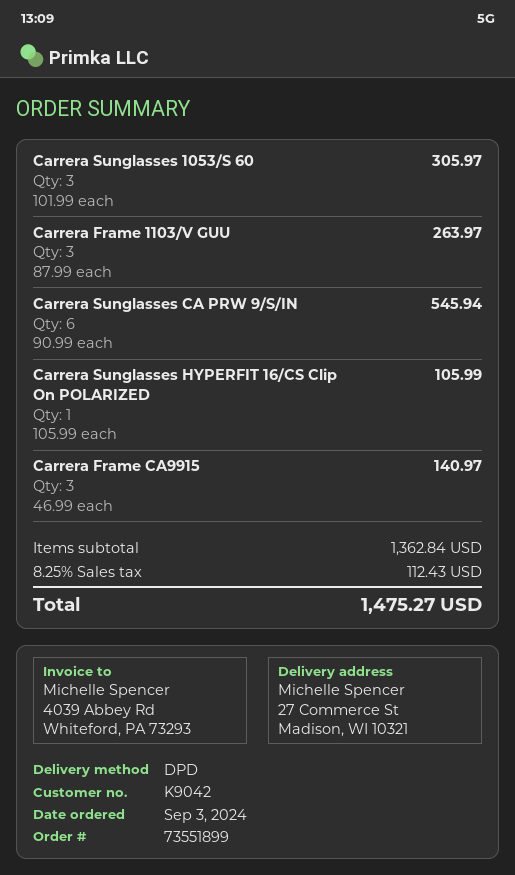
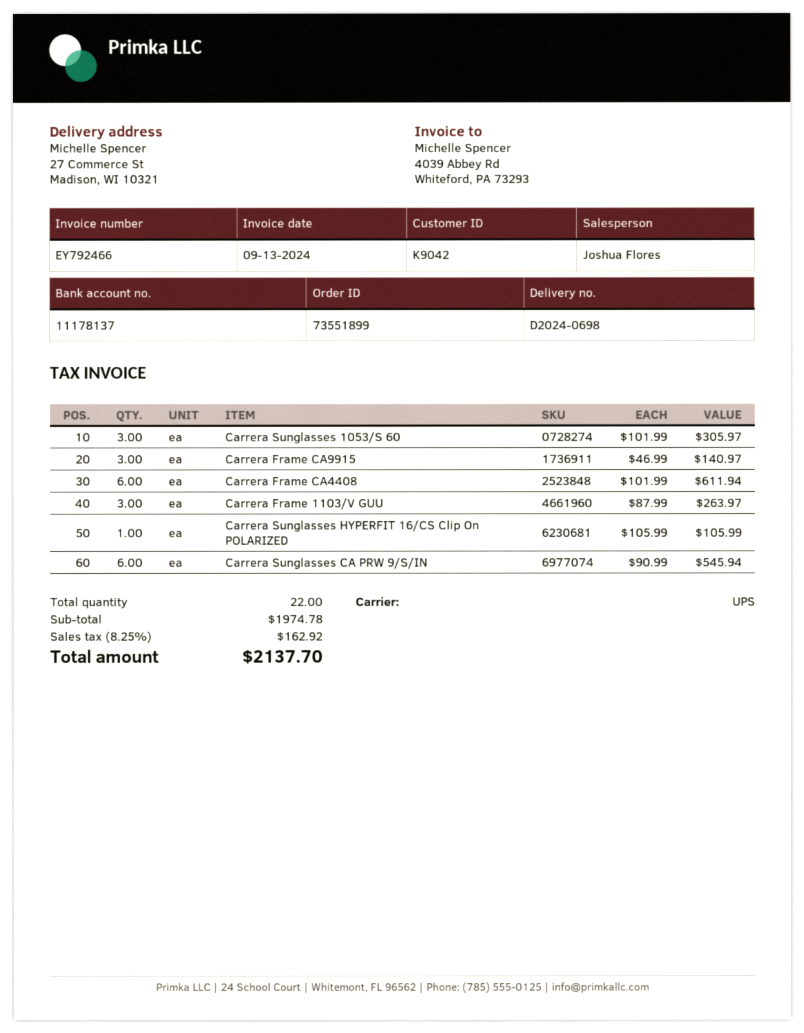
shipping method: DPD -> UPS
Carrera Frame CA4408: none -> 6 x 101.99 = 611.94
subtotal: 1362.84 -> 1974.78
tax: 8.25% = 112.43 -> 8.25% = 162.92
total: 1475.27 -> 2137.70

